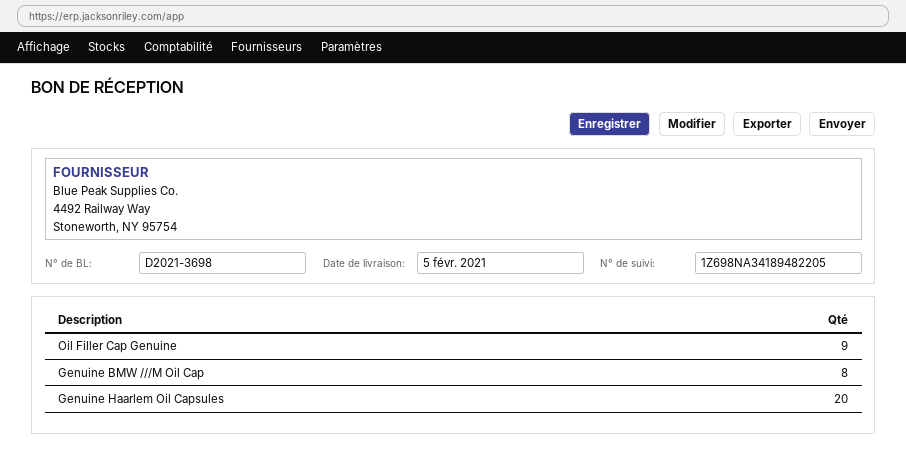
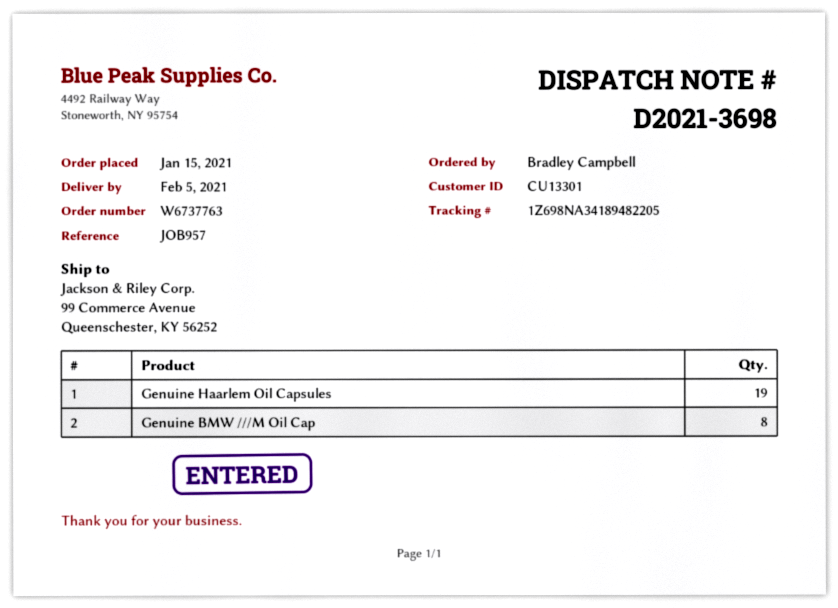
Oil Filler Cap Genuine: 9 -> none
Genuine Haarlem Oil Capsules: 20 -> 19

